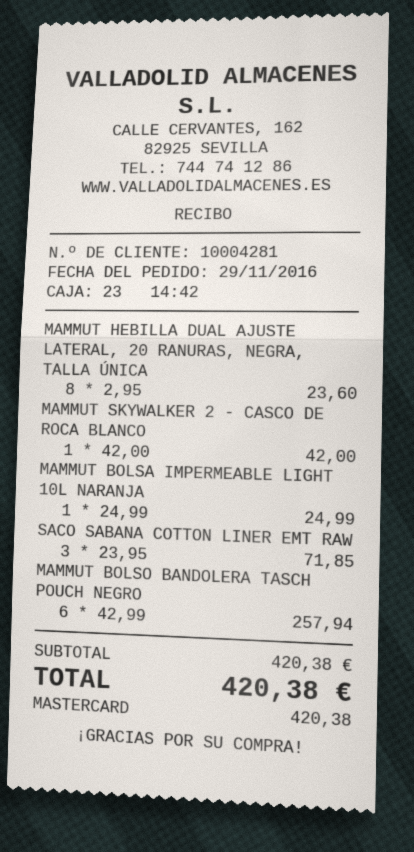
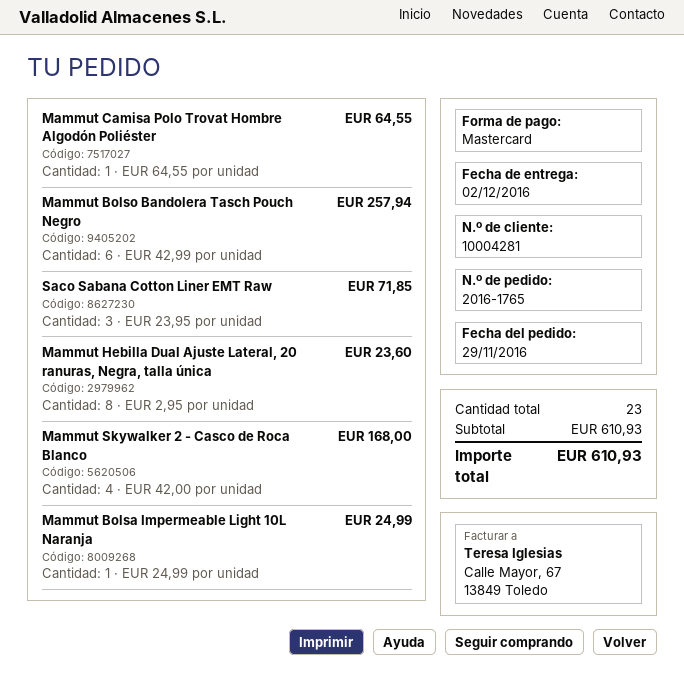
MAMMUT SKYWALKER 2 - CASCO DE ROCA BLANCO: 1 x 42.00 = 42.00 -> 4 x 42.00 = 168.00
Mammut Camisa Polo Trovat Hombre Algodón Poliéster: none -> 1 x 64.55 = 64.55
subtotal: 420.38 -> 610.93
total: 420.38 -> 610.93

